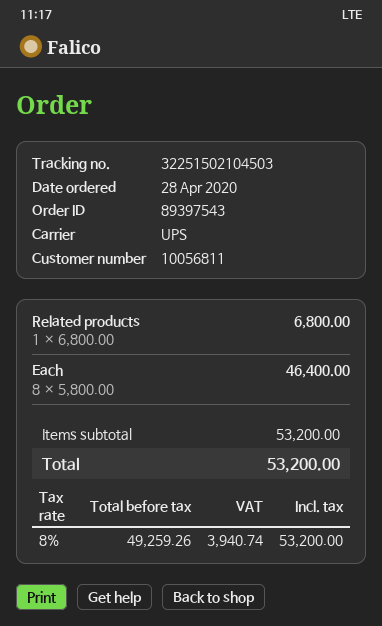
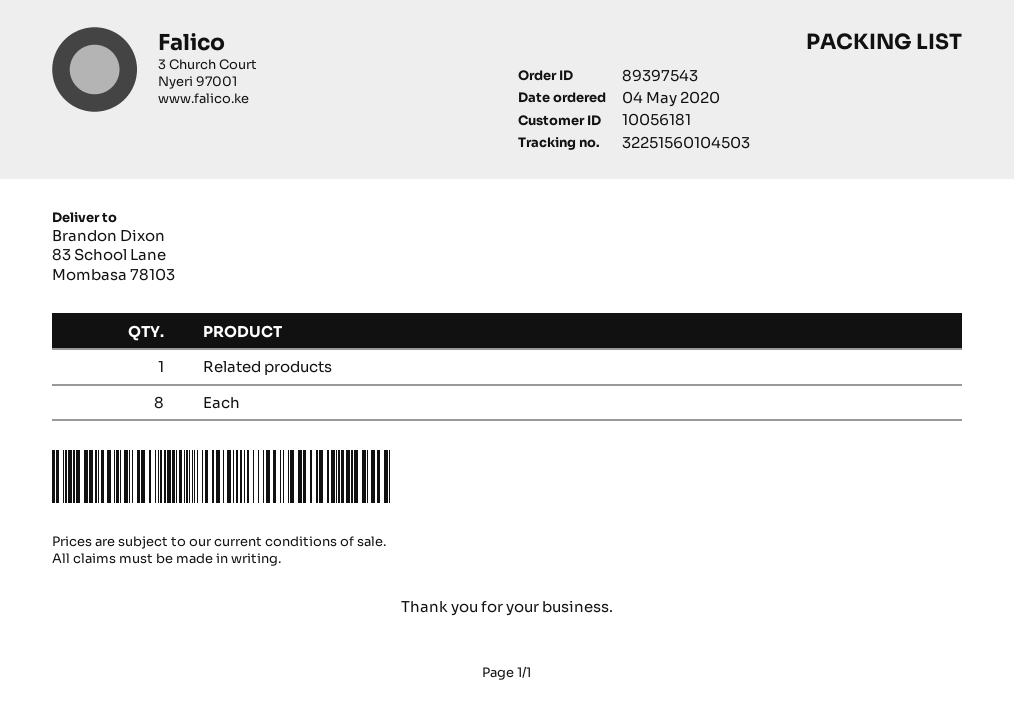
order date: 2020-04-28 -> 2020-05-04
customer number: 10056811 -> 10056181
tracking number: 32251502104503 -> 32251560104503

